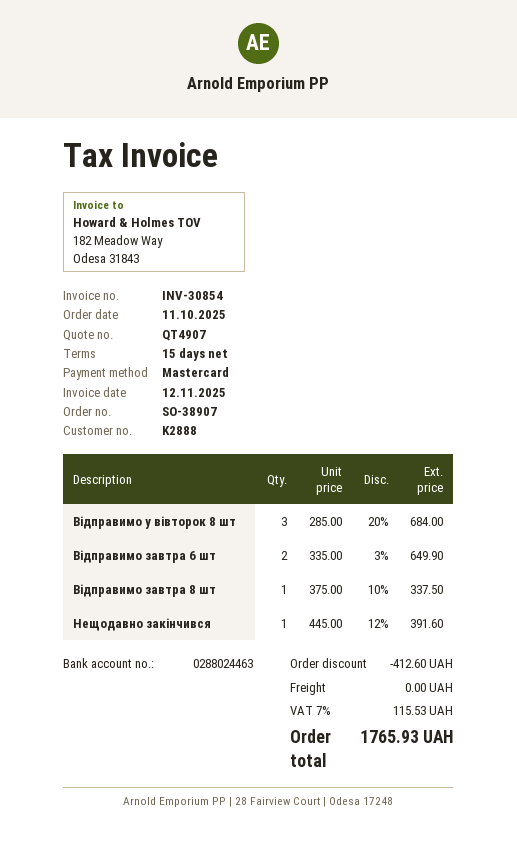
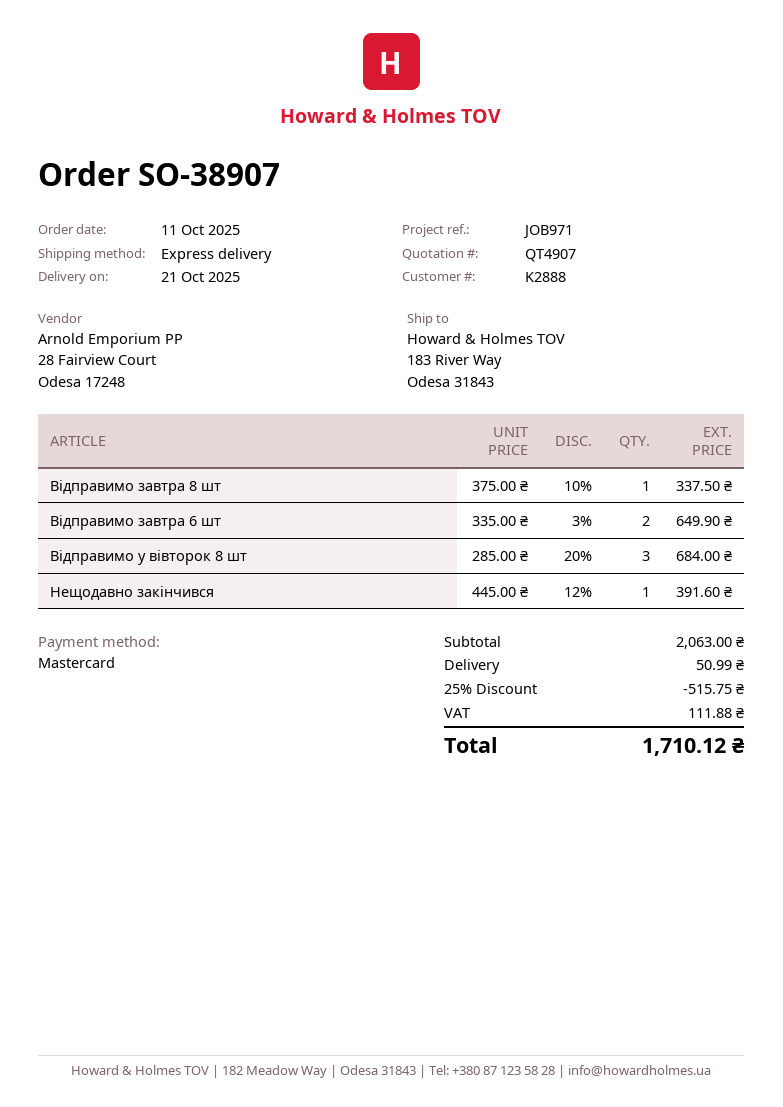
discount: 412.60 -> 515.75
shipping: 0.00 -> 50.99
tax: 115.53 -> 111.88
total: 1765.93 -> 1710.12

